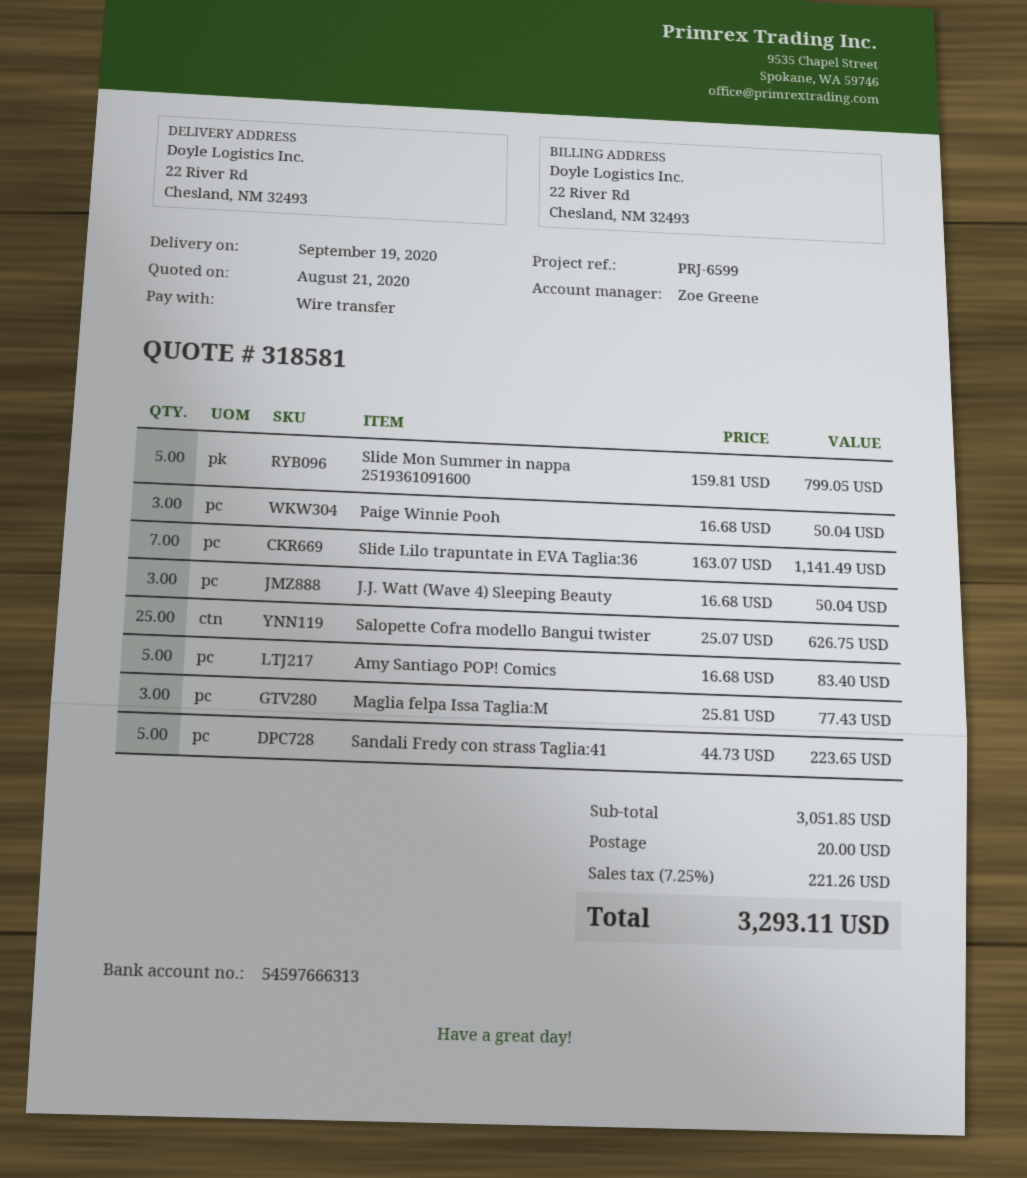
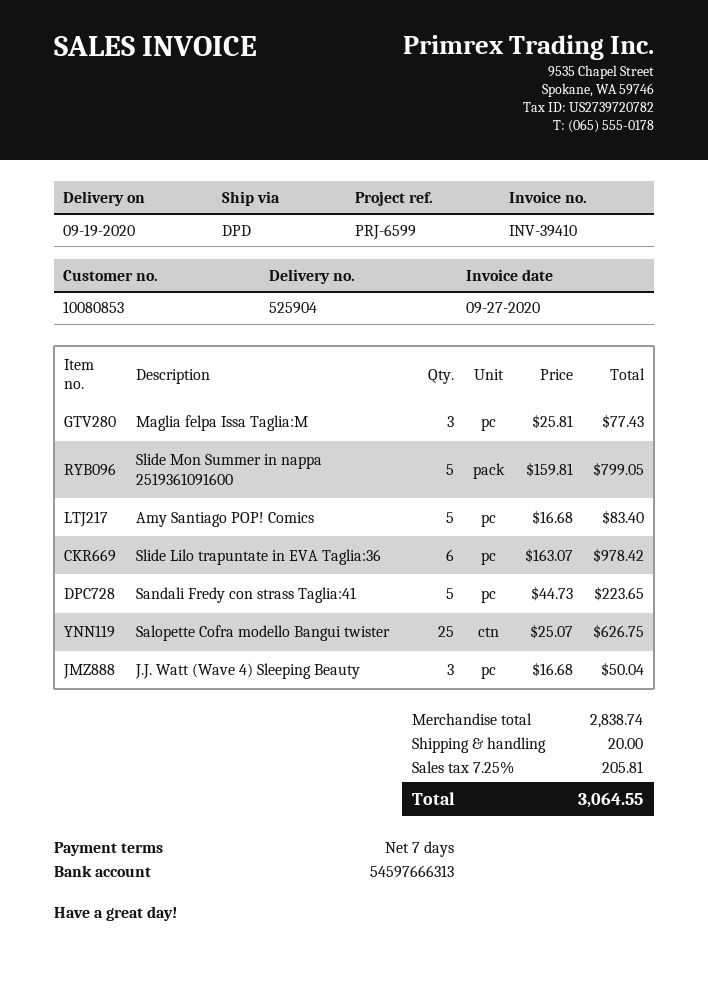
Paige Winnie Pooh: 3 x 16.68 = 50.04 -> none
Slide Lilo trapuntate in EVA Taglia:36: 7 x 163.07 = 1141.49 -> 6 x 163.07 = 978.42
subtotal: 3051.85 -> 2838.74
tax: 7.25% = 221.26 -> 7.25% = 205.81
total: 3293.11 -> 3064.55

